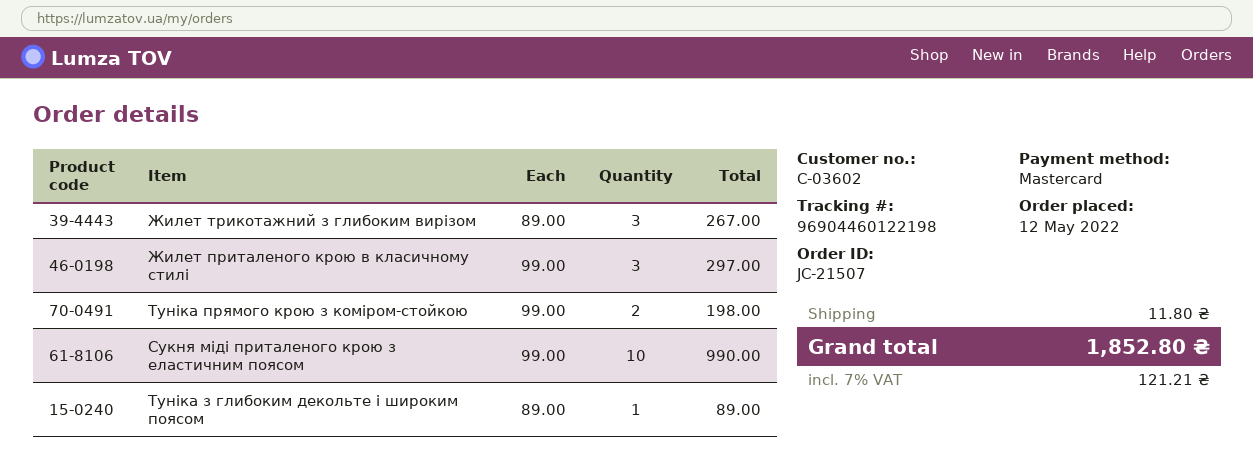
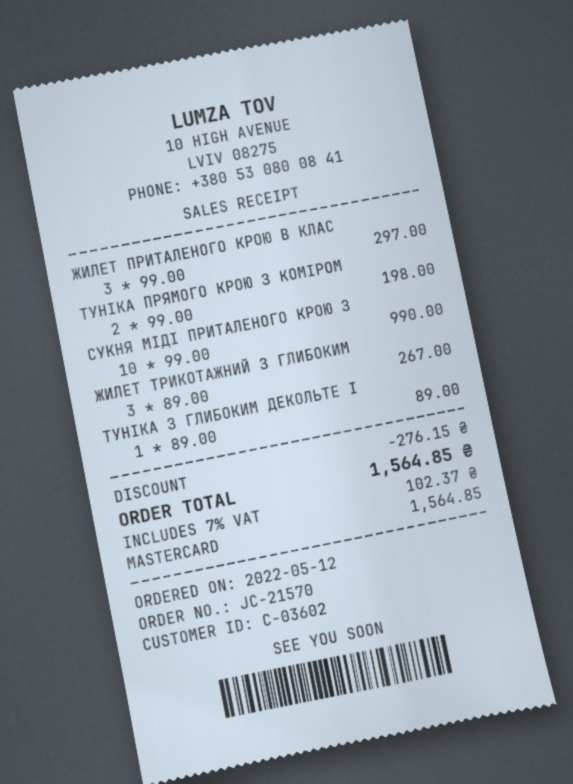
order number: JC-21507 -> JC-21570
discount: none -> 276.15
shipping: 11.80 -> none
tax: 7% = 121.21 -> 7% = 102.37
total: 1852.80 -> 1564.85

